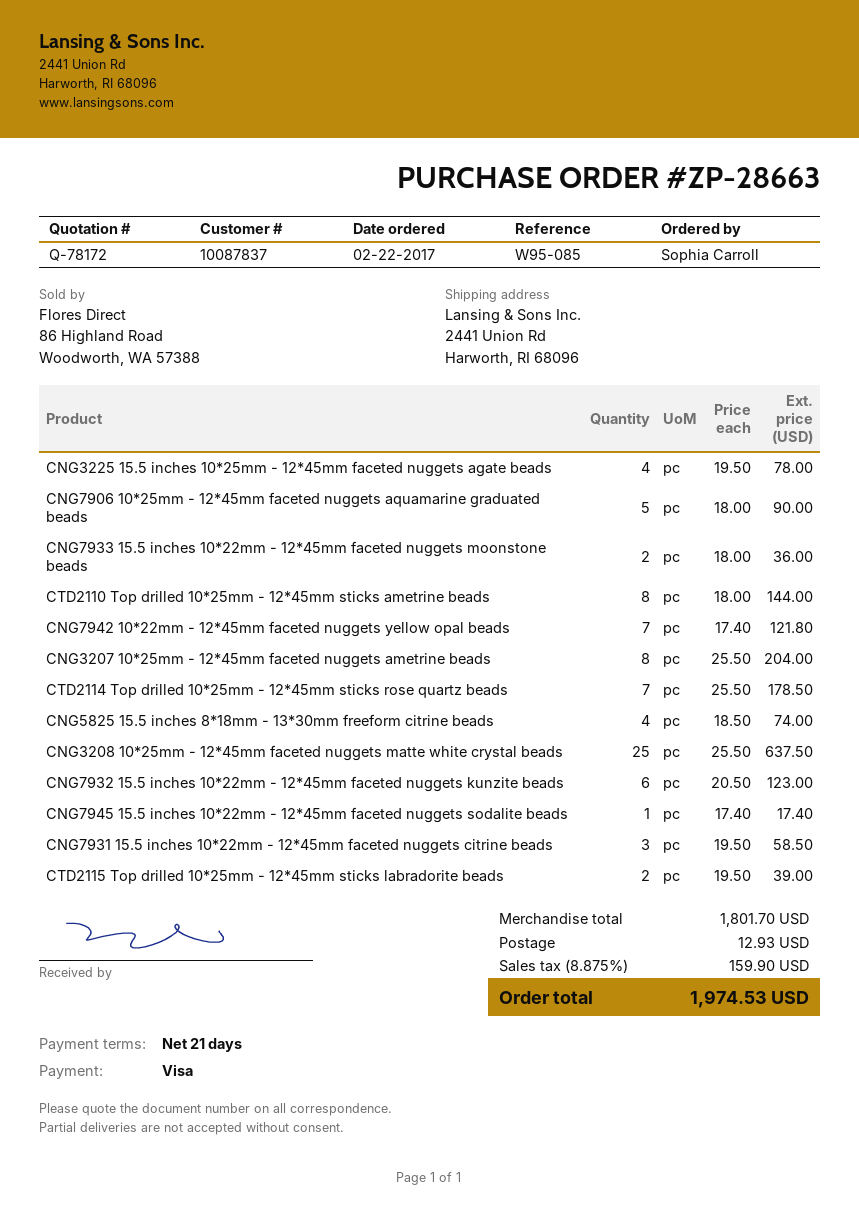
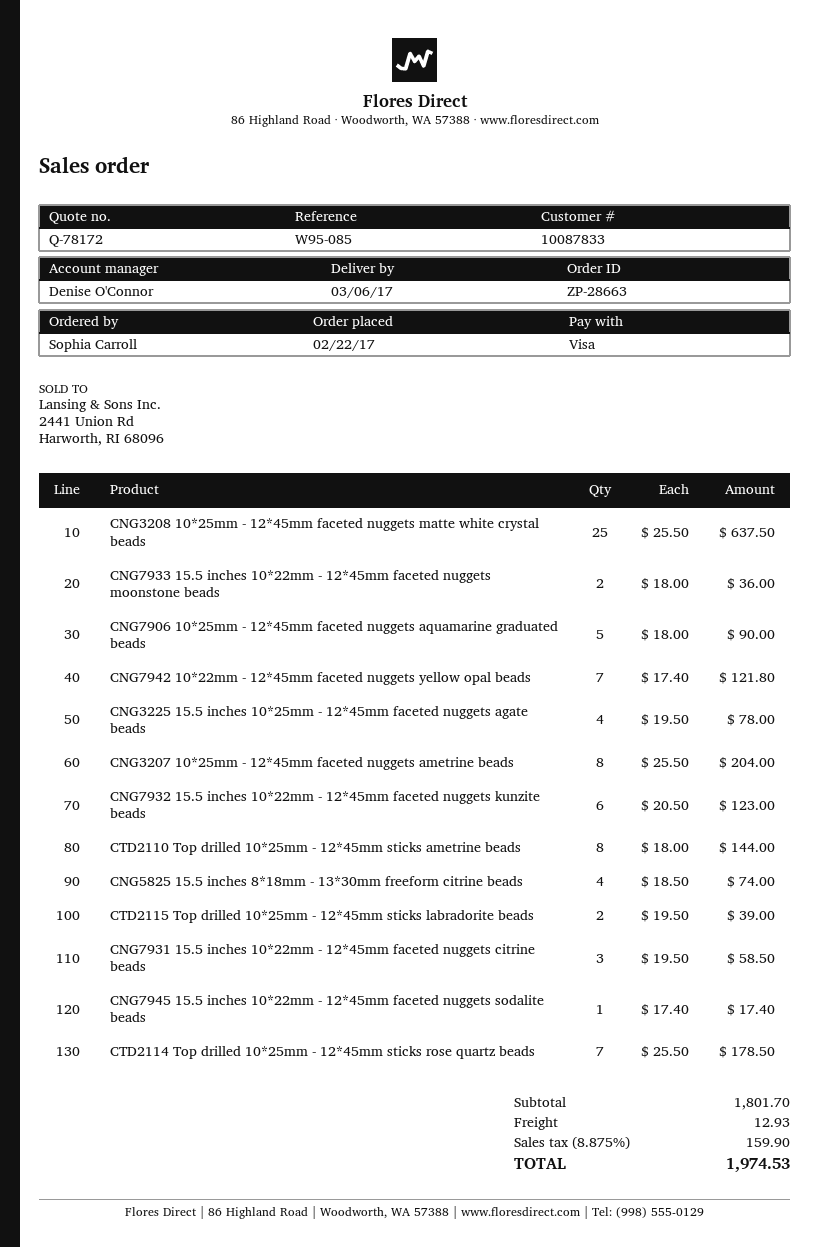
customer number: 10087837 -> 10087833

